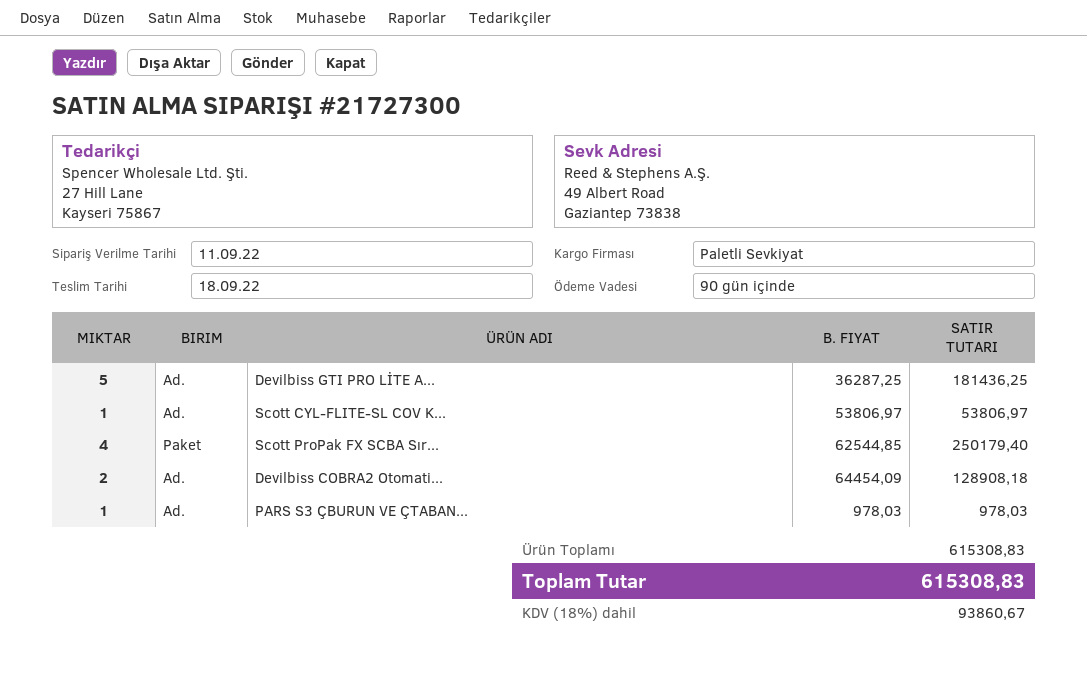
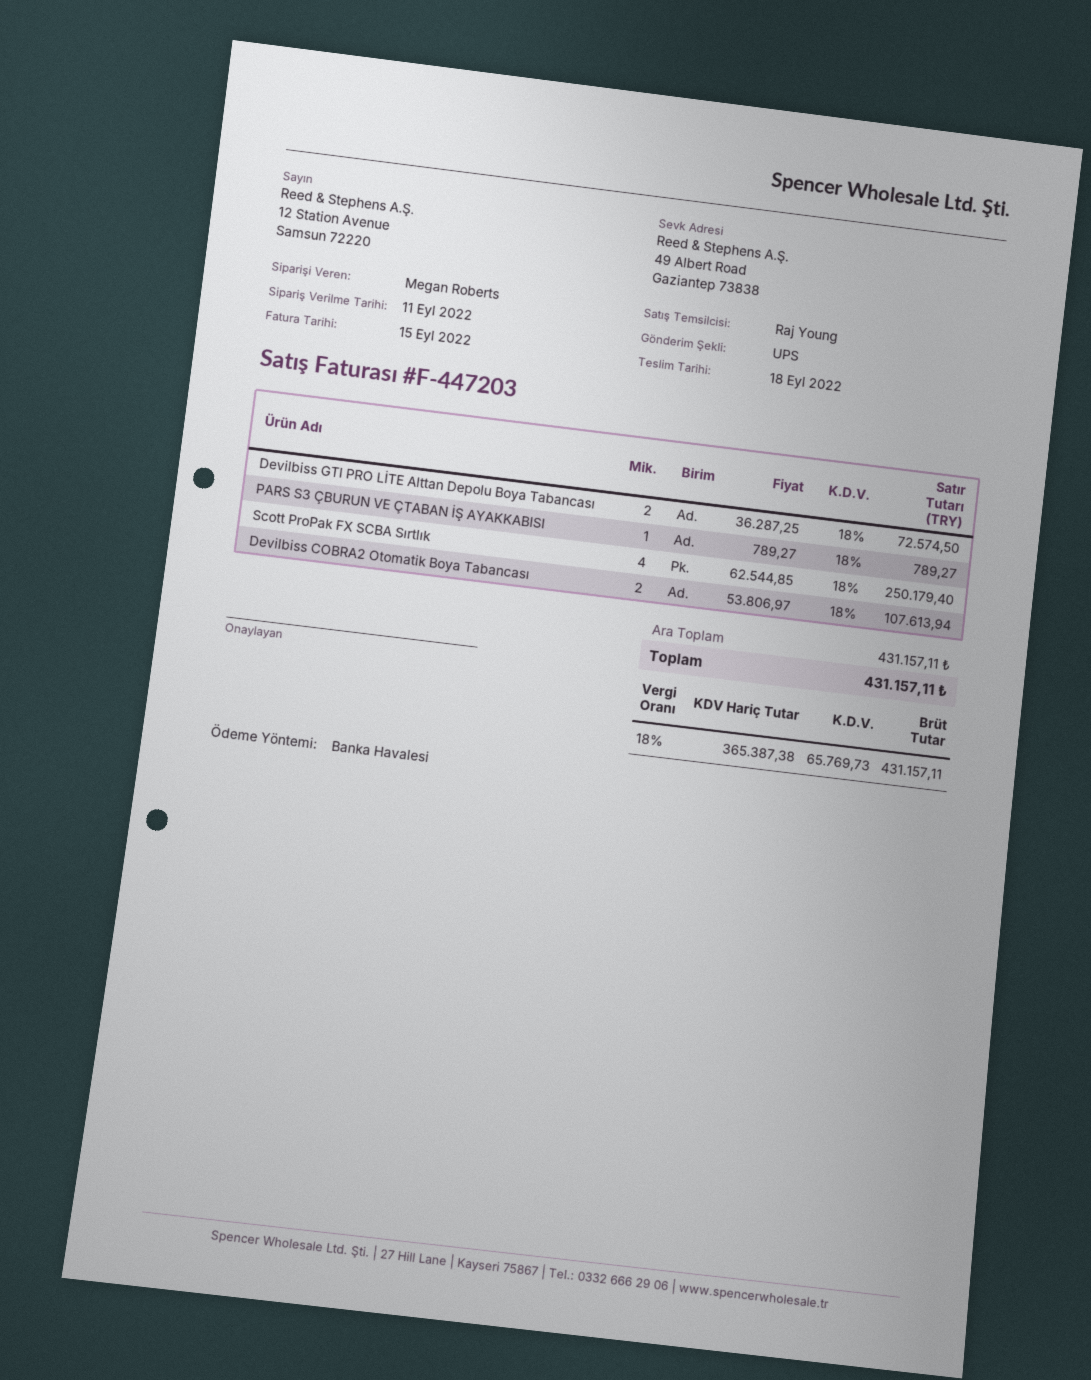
shipping method: pallet freight -> UPS
Devilbiss GTI PRO LİTE A...: 5 x 36287.25 = 181436.25 -> 2 x 36287.25 = 72574.50
Scott CYL-FLITE-SL COV K...: 1 x 53806.97 = 53806.97 -> none
Devilbiss COBRA2 Otomati...: 2 x 64454.09 = 128908.18 -> 2 x 53806.97 = 107613.94
PARS S3 ÇBURUN VE ÇTABAN...: 1 x 978.03 = 978.03 -> 1 x 789.27 = 789.27
subtotal: 615308.83 -> 431157.11
tax: 18% = 93860.67 -> 18% = 65769.73
total: 615308.83 -> 431157.11

